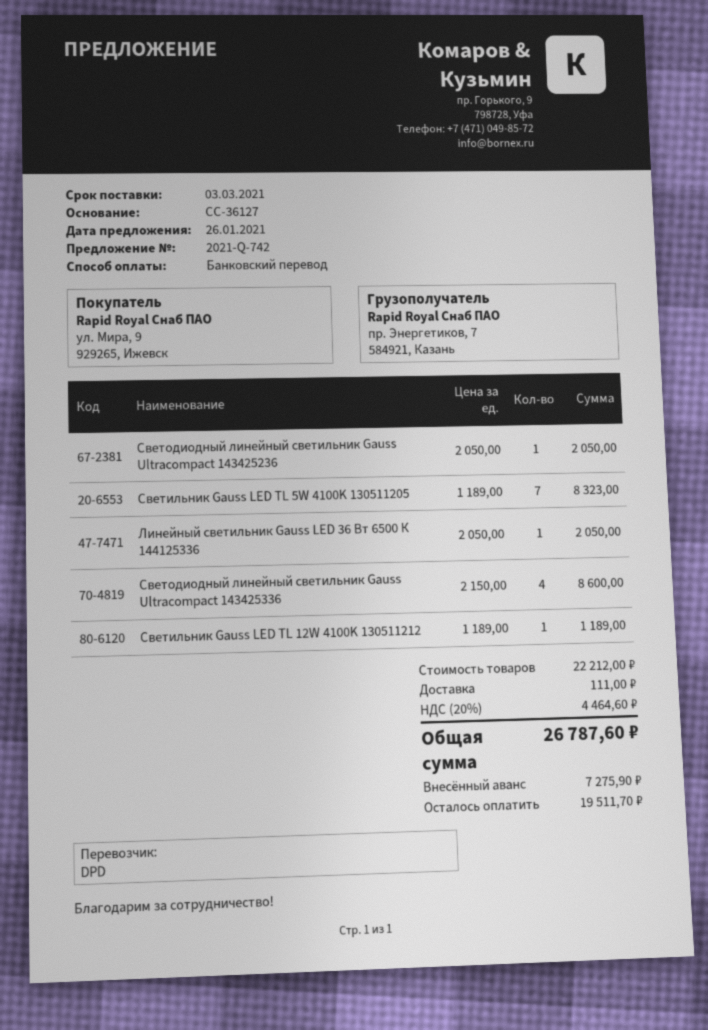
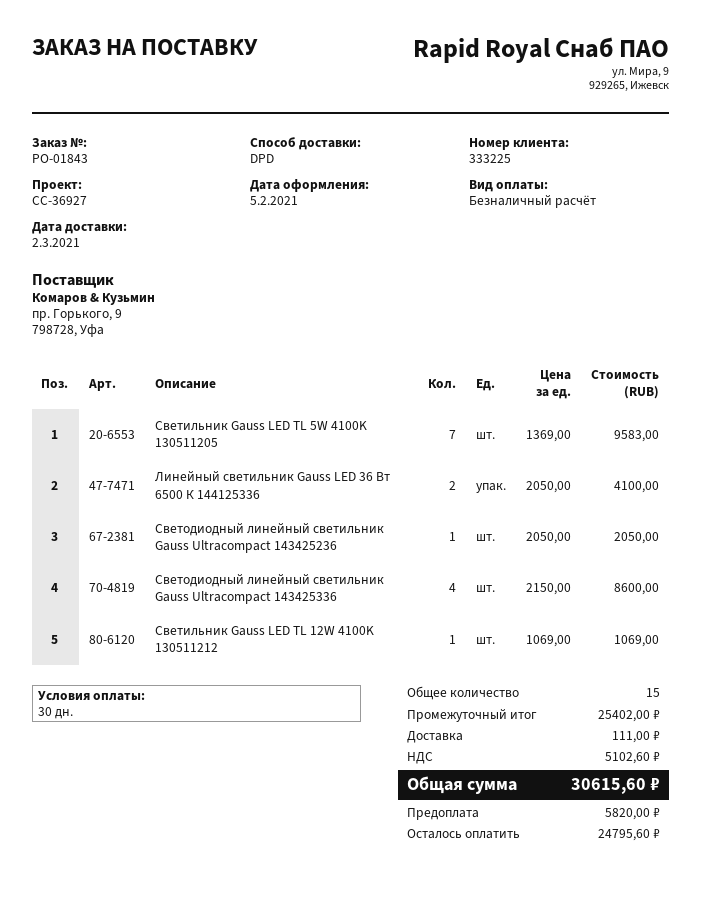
delivery date: 2021-03-03 -> 2021-03-02
reference: CC-36127 -> CC-36927
Светильник Gauss LED TL 5W 4100K 130511205: 7 x 1189.00 = 8323.00 -> 7 x 1369.00 = 9583.00
Линейный светильник Gauss LED 36 Вт 6500 К 144125336: 1 x 2050.00 = 2050.00 -> 2 x 2050.00 = 4100.00
Светильник Gauss LED TL 12W 4100K 130511212: 1 x 1189.00 = 1189.00 -> 1 x 1069.00 = 1069.00
subtotal: 22212.00 -> 25402.00
tax: 4464.60 -> 5102.60
total: 26787.60 -> 30615.60
deposit: 7275.90 -> 5820.00
balance: 19511.70 -> 24795.60

